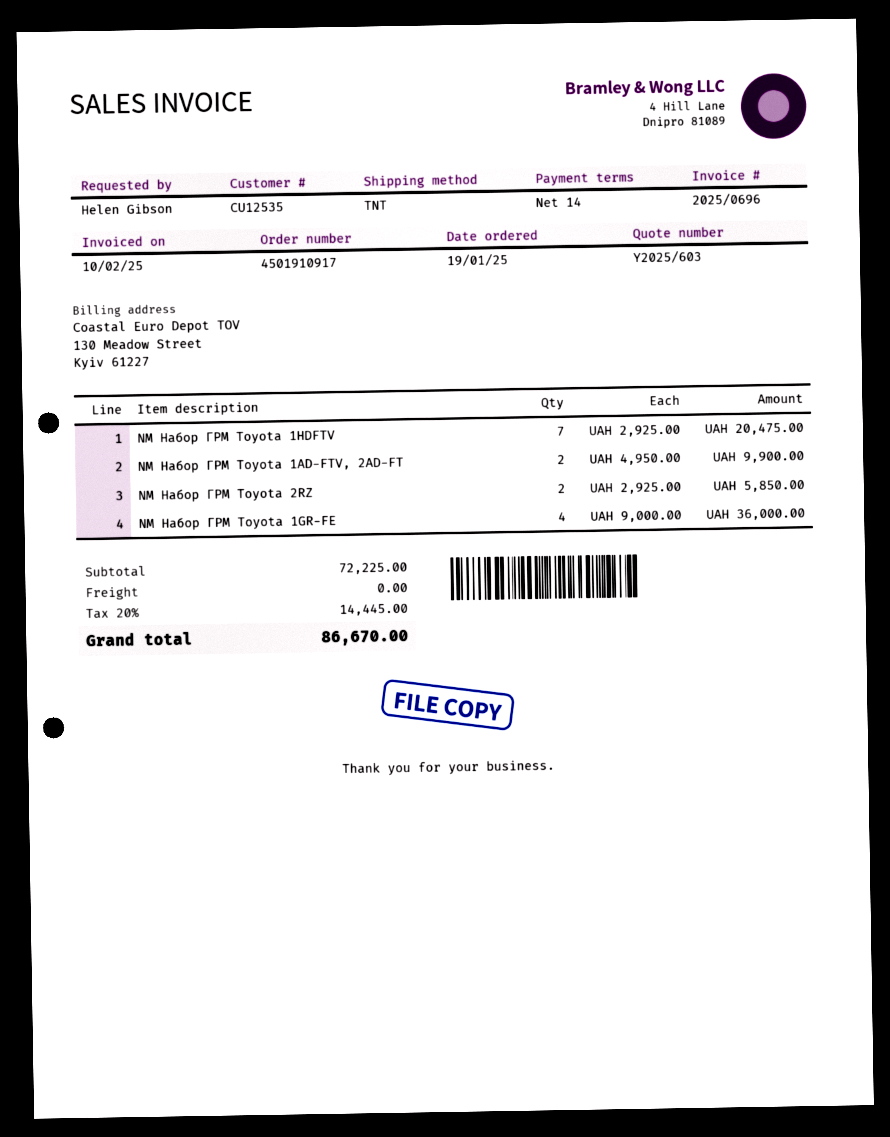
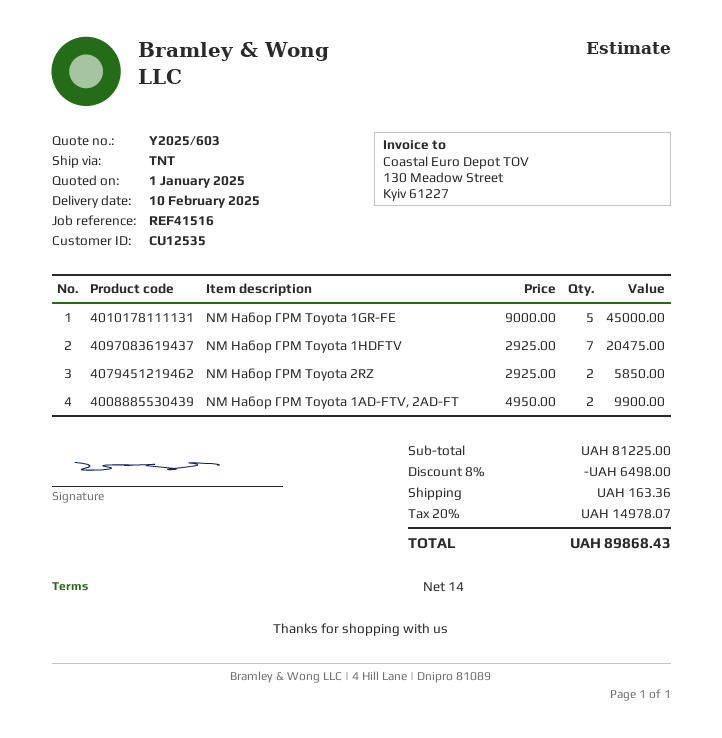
NM Набор ГРМ Toyota 1GR-FE: 4 x 9000.00 = 36000.00 -> 5 x 9000.00 = 45000.00
subtotal: 72225.00 -> 81225.00
discount: none -> 8% = 6498.00
shipping: 0.00 -> 163.36
tax: 20% = 14445.00 -> 20% = 14978.07
total: 86670.00 -> 89868.43

